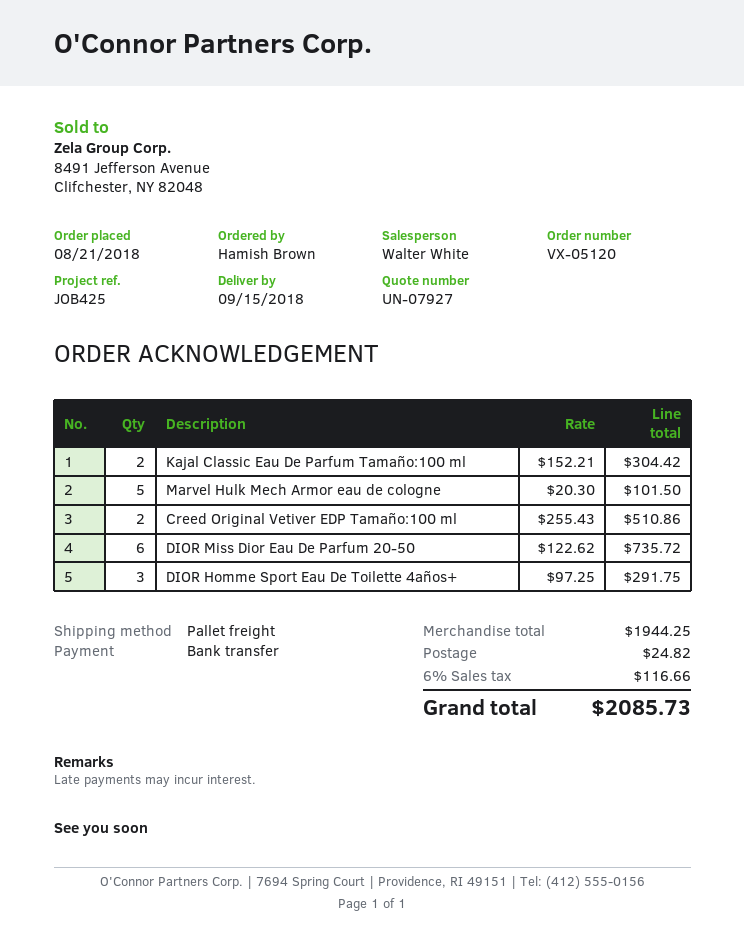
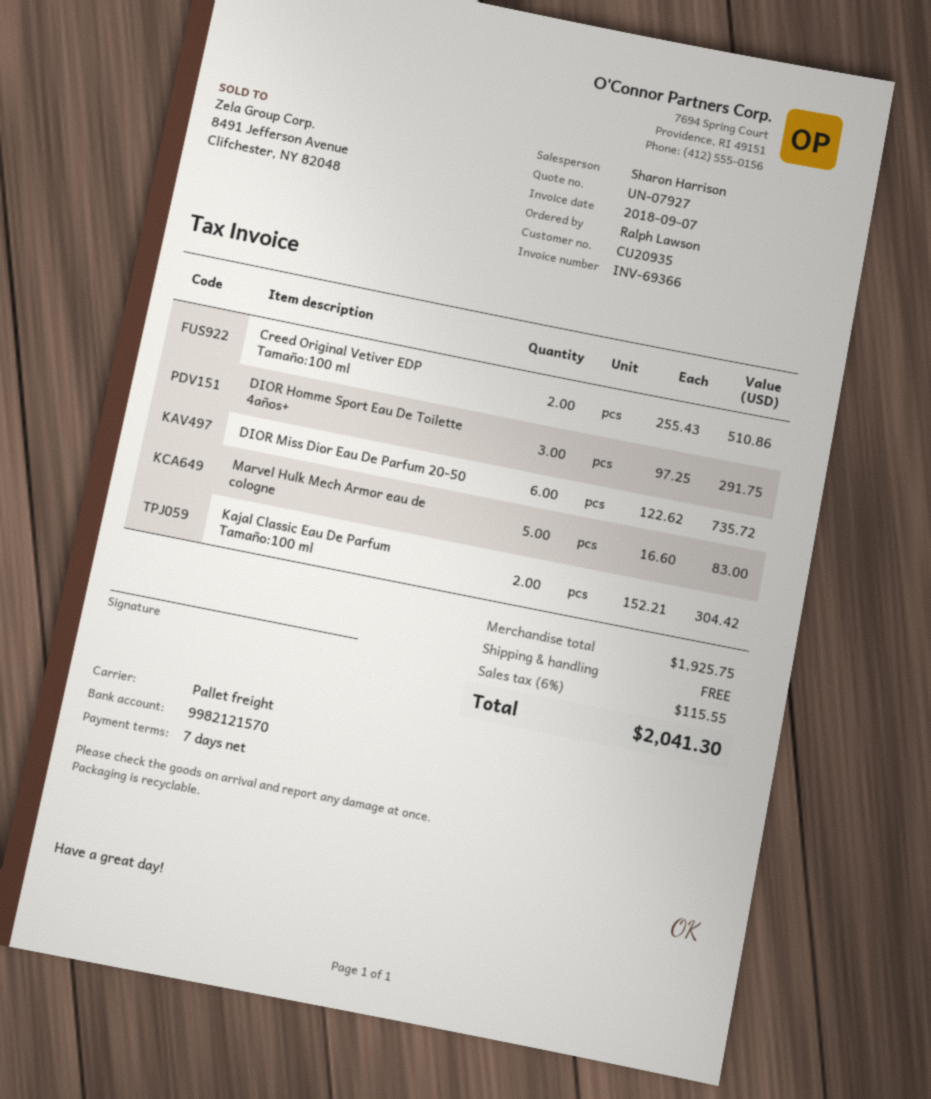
ordered by: Hamish Brown -> Ralph Lawson
sales rep: Walter White -> Sharon Harrison
Marvel Hulk Mech Armor eau de cologne: 5 x 20.30 = 101.50 -> 5 x 16.60 = 83.00
subtotal: 1944.25 -> 1925.75
shipping: 24.82 -> 0.00
tax: 6% = 116.66 -> 6% = 115.55
total: 2085.73 -> 2041.30

